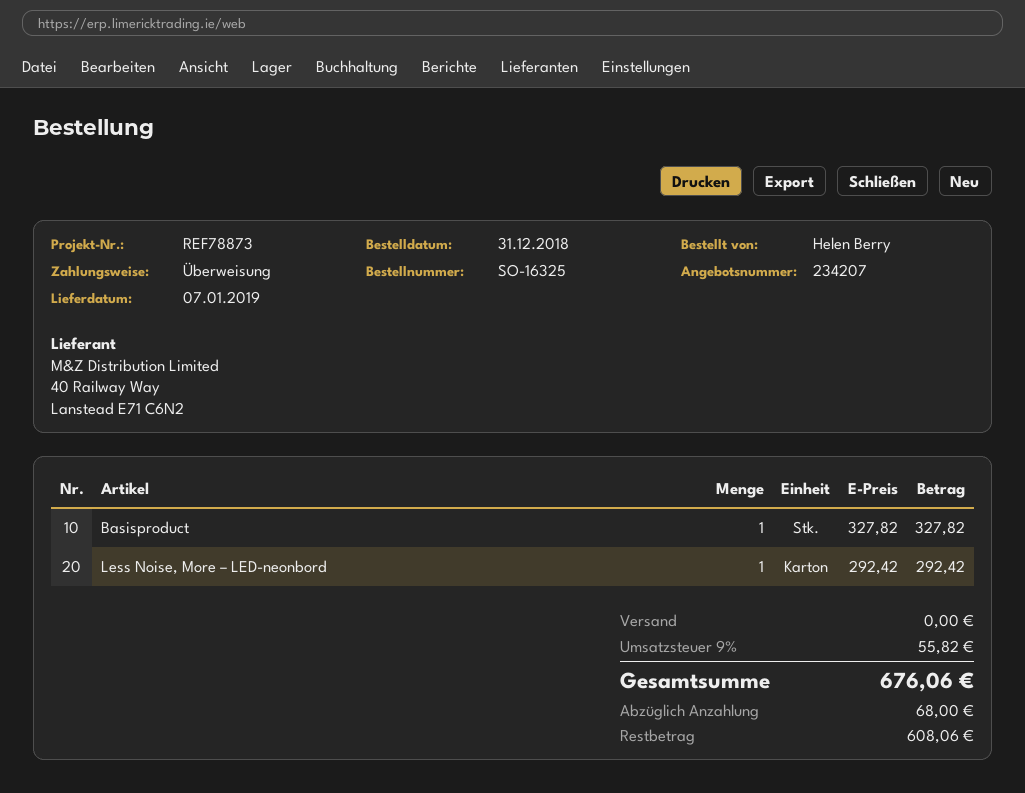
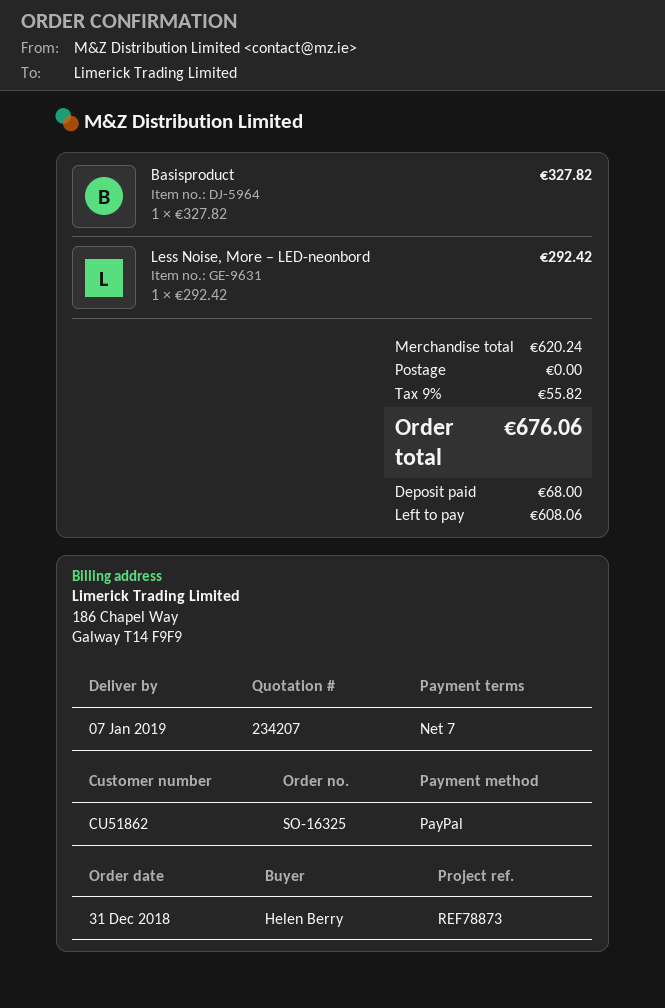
payment method: bank transfer -> PayPal

